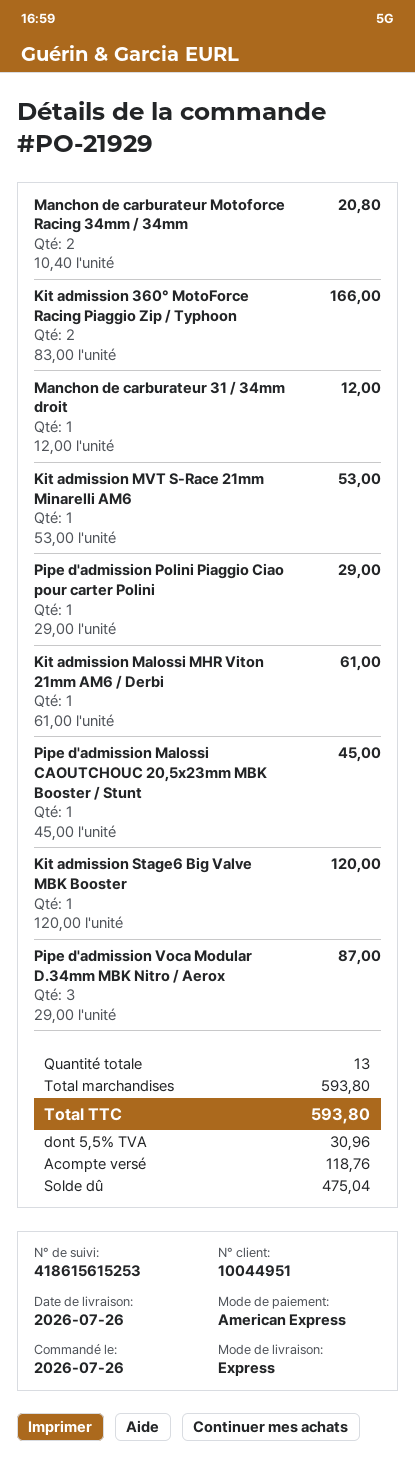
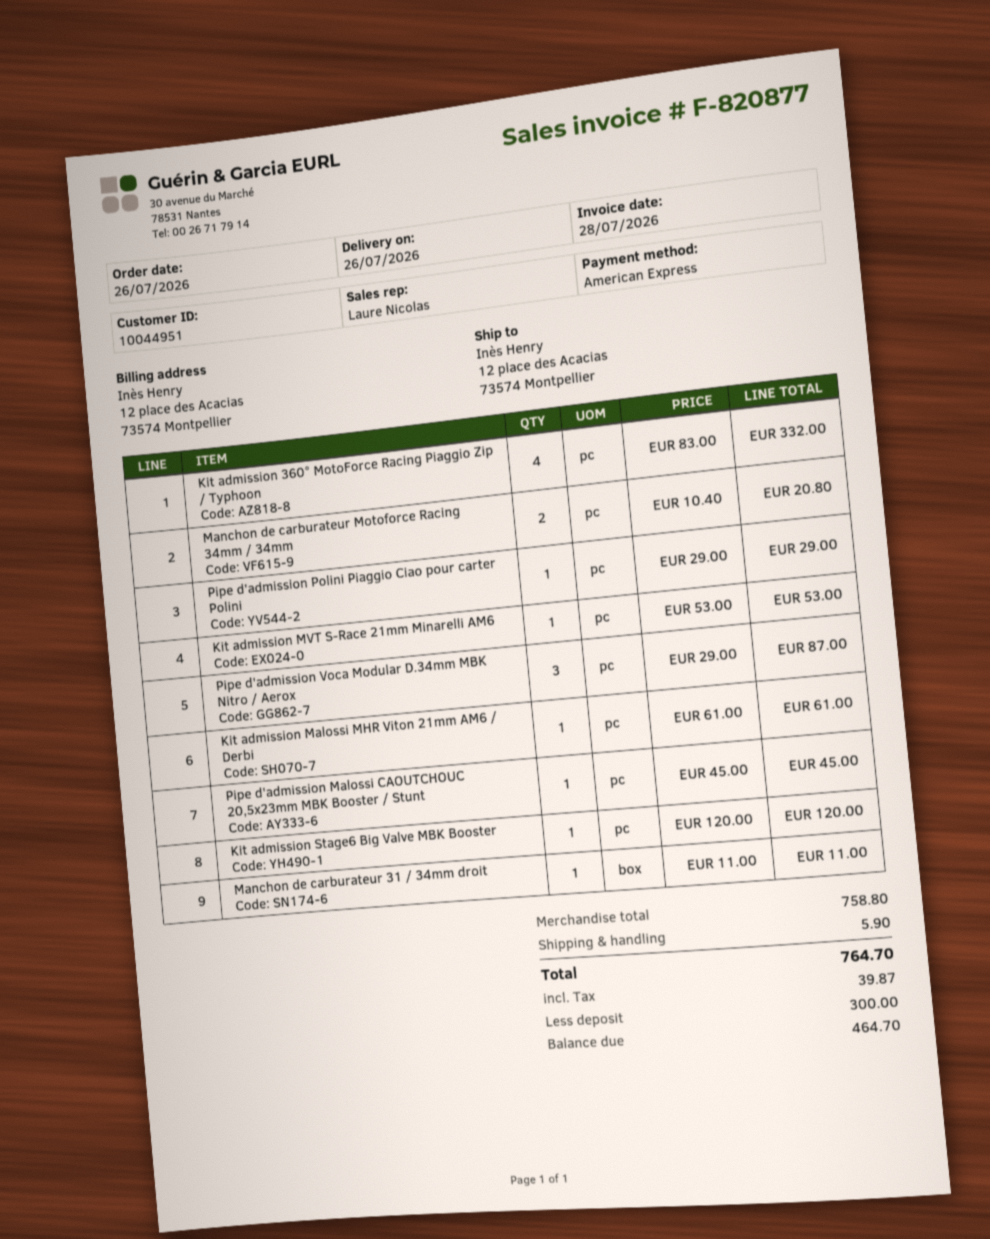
Kit admission 360° MotoForce Racing Piaggio Zip / Typhoon: 2 x 83.00 = 166.00 -> 4 x 83.00 = 332.00
Manchon de carburateur 31 / 34mm droit: 1 x 12.00 = 12.00 -> 1 x 11.00 = 11.00
subtotal: 593.80 -> 758.80
shipping: none -> 5.90
tax: 30.96 -> 39.87
total: 593.80 -> 764.70
deposit: 118.76 -> 300.00
balance: 475.04 -> 464.70

